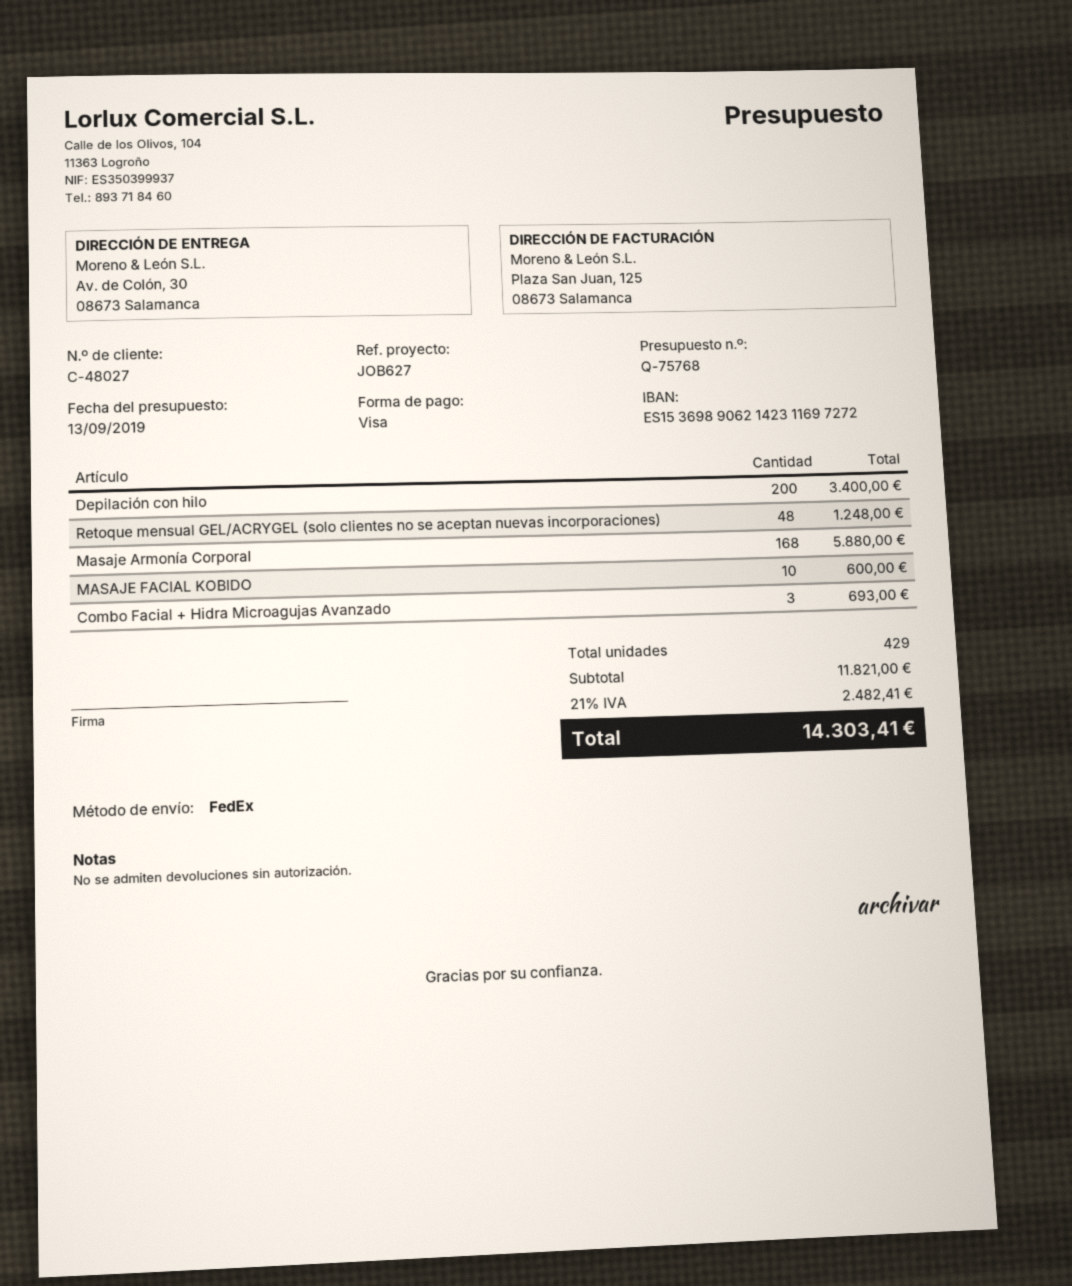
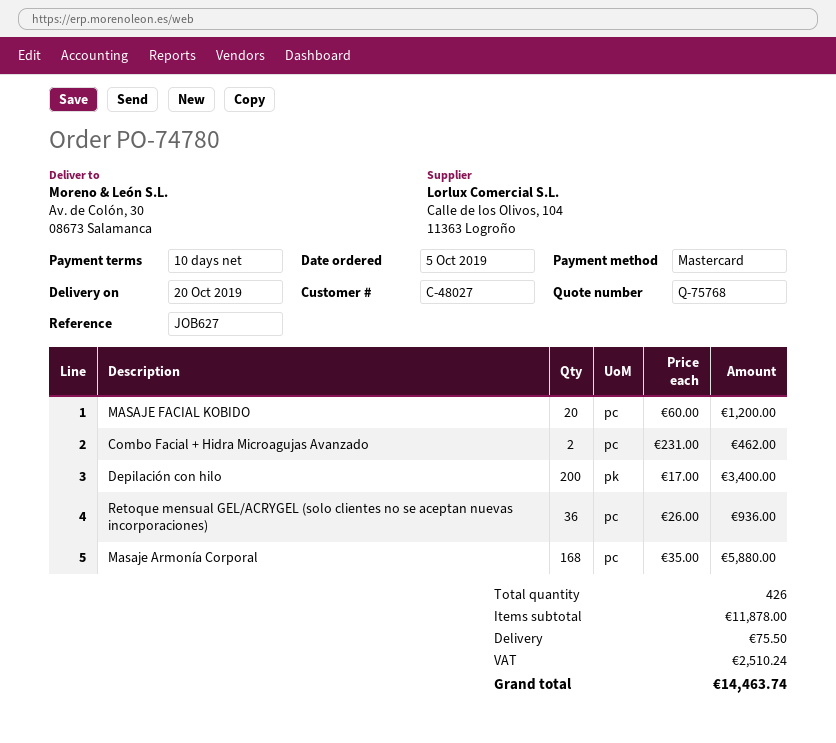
payment method: Visa -> Mastercard
Retoque mensual GEL/ACRYGEL (solo clientes no se aceptan nuevas incorporaciones): 48 for 1248.00 -> 36 for 936.00
MASAJE FACIAL KOBIDO: 10 for 600.00 -> 20 for 1200.00
Combo Facial + Hidra Microagujas Avanzado: 3 for 693.00 -> 2 for 462.00
total quantity: 429 -> 426
subtotal: 11821.00 -> 11878.00
shipping: none -> 75.50
tax: 2482.41 -> 2510.24
total: 14303.41 -> 14463.74

